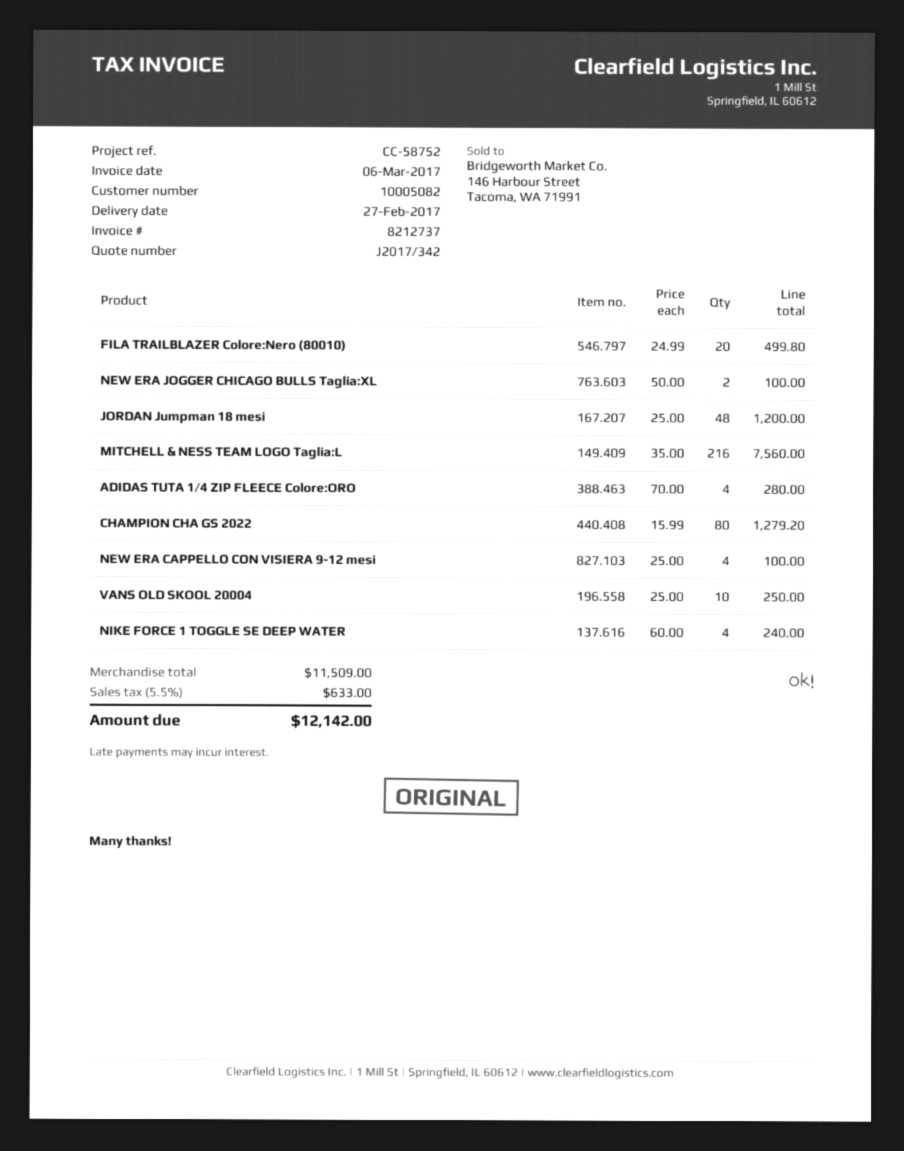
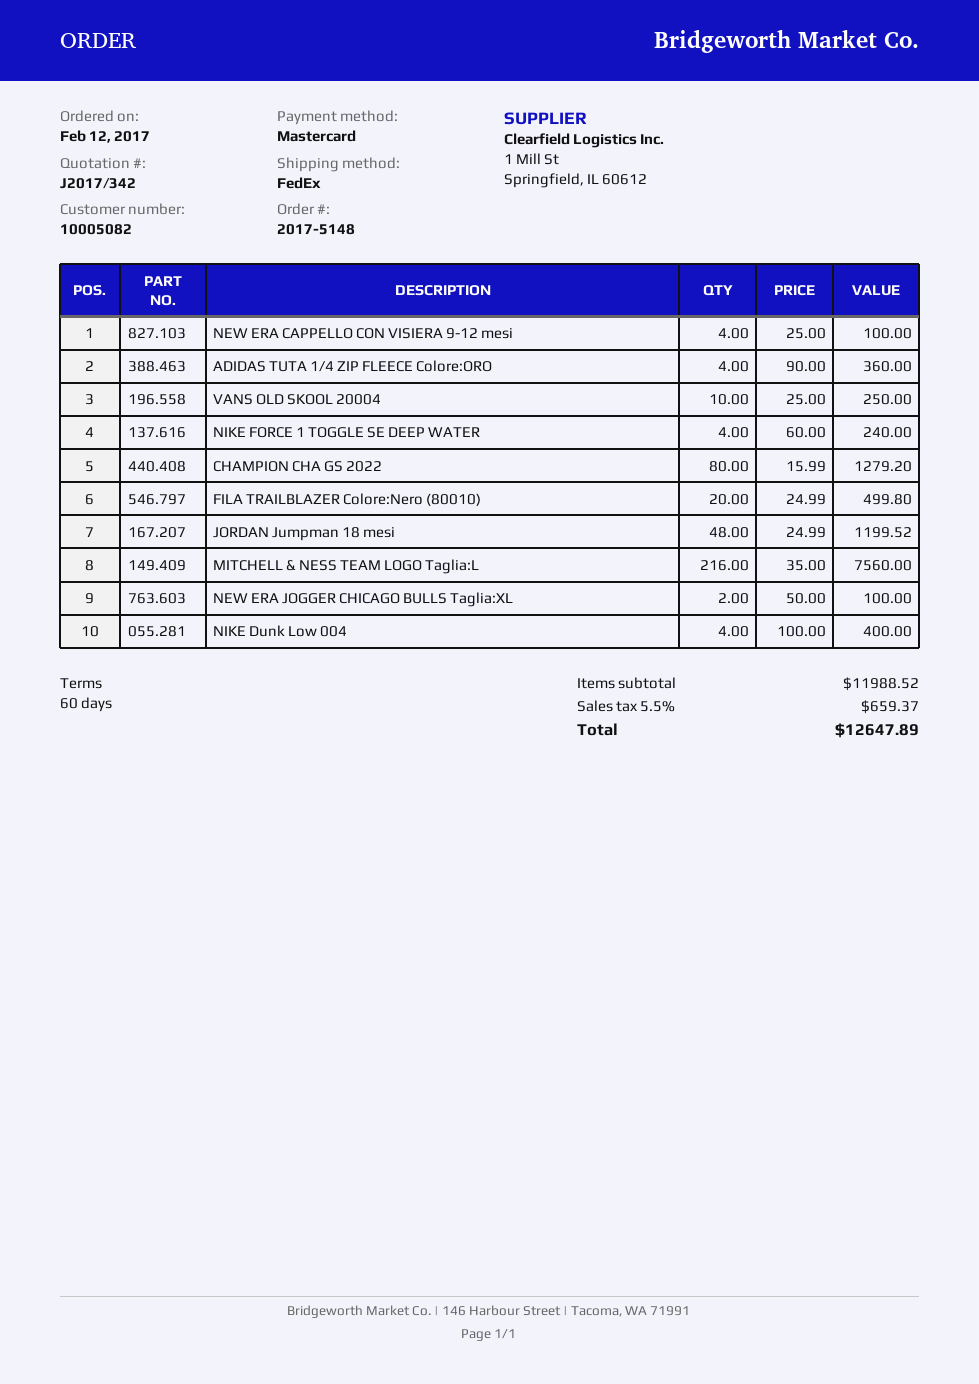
JORDAN Jumpman 18 mesi: 48 x 25.00 = 1200.00 -> 48 x 24.99 = 1199.52
ADIDAS TUTA 1/4 ZIP FLEECE Colore:ORO: 4 x 70.00 = 280.00 -> 4 x 90.00 = 360.00
NIKE Dunk Low 004: none -> 4 x 100.00 = 400.00
subtotal: 11509.00 -> 11988.52
tax: 5.5% = 633.00 -> 5.5% = 659.37
total: 12142.00 -> 12647.89

